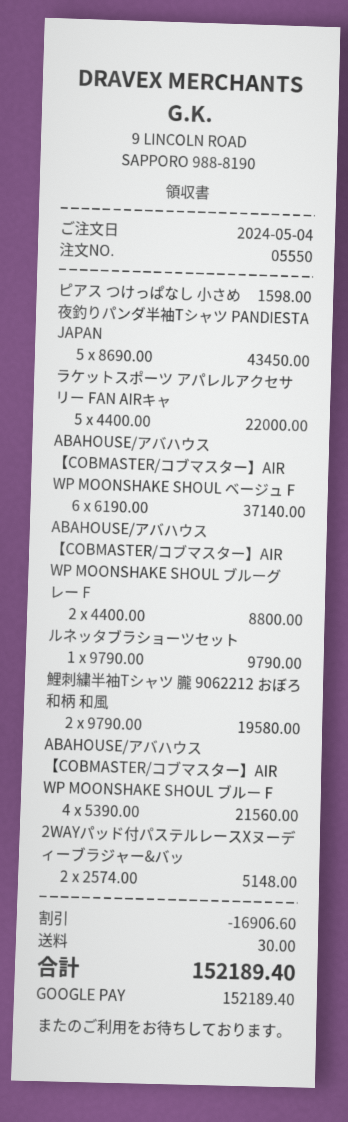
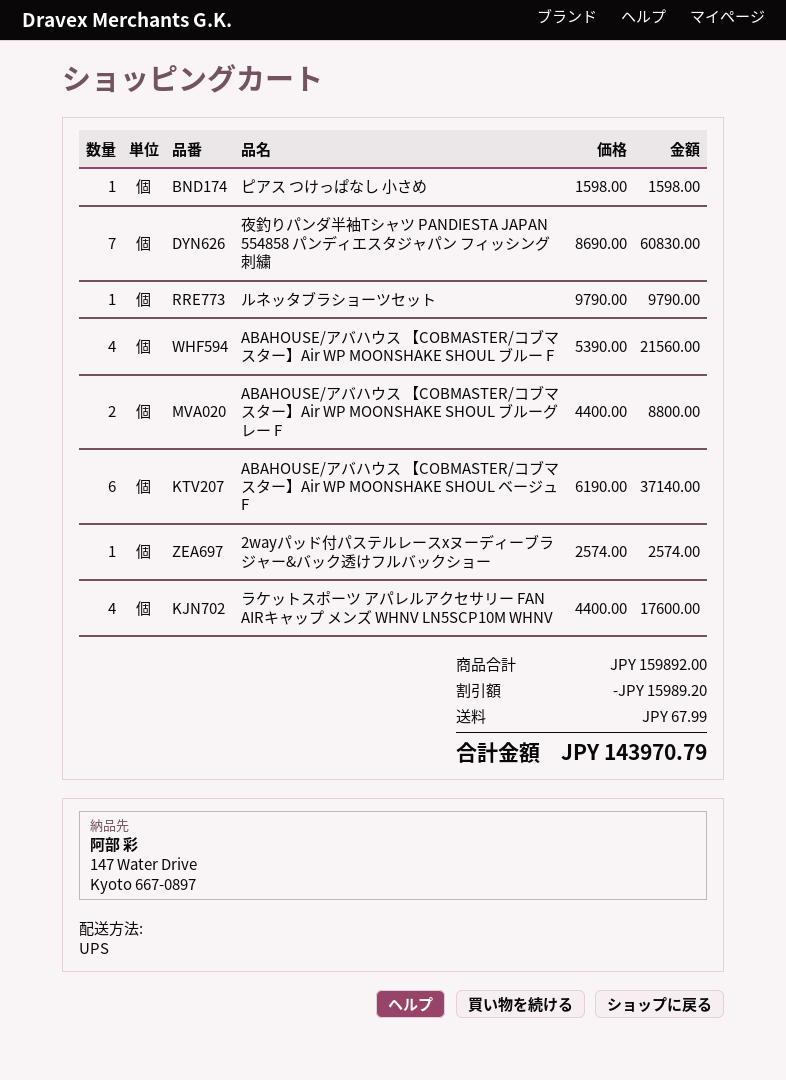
夜釣りパンダ半袖Tシャツ PANDIESTA JAPAN: 5 x 8690.00 = 43450.00 -> 7 x 8690.00 = 60830.00
ラケットスポーツ アパレルアクセサリー FAN AIRキャ: 5 x 4400.00 = 22000.00 -> 4 x 4400.00 = 17600.00
鯉刺繍半袖Tシャツ 朧 9062212 おぼろ 和柄 和風: 2 x 9790.00 = 19580.00 -> none
2WAYパッド付パステルレースXヌーディーブラジャー&バッ: 2 x 2574.00 = 5148.00 -> 1 x 2574.00 = 2574.00
discount: 16906.60 -> 15989.20
shipping: 30.00 -> 67.99
total: 152189.40 -> 143970.79

